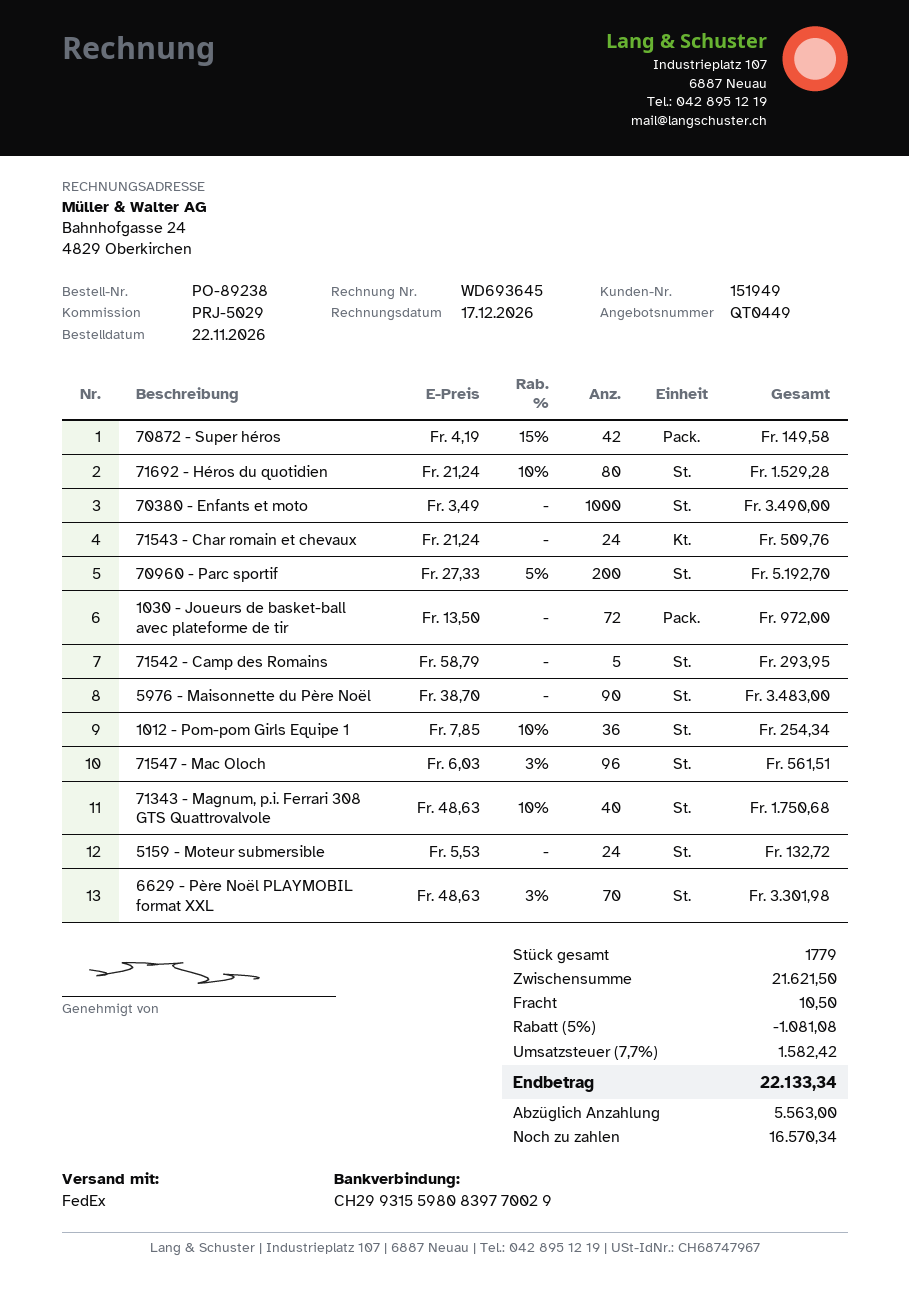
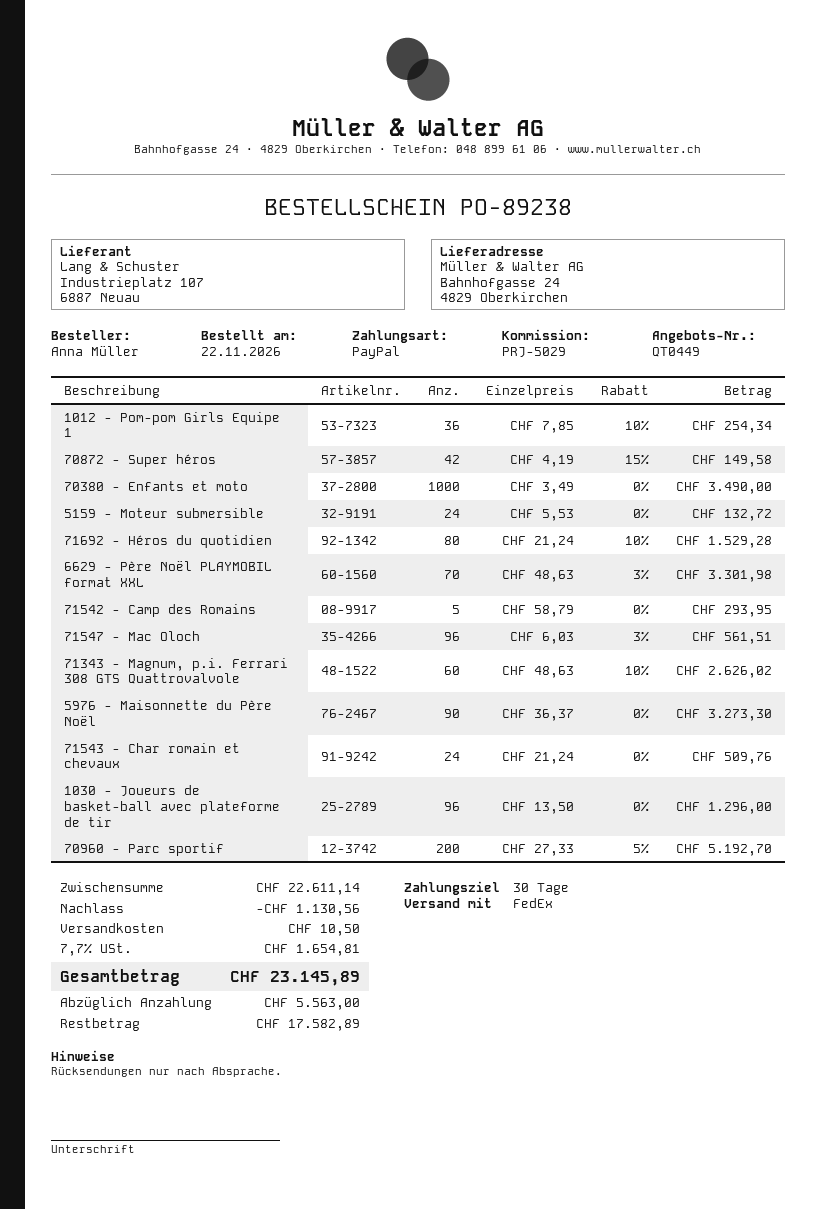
1030 - Joueurs de basket-ball avec plateforme de tir: 72 x 13.50 = 972.00 -> 96 x 13.50 = 1296.00
5976 - Maisonnette du Père Noël: 90 x 38.70 = 3483.00 -> 90 x 36.37 = 3273.30
71343 - Magnum, p.i. Ferrari 308 GTS Quattrovalvole: 40 x 48.63 - 10% = 1750.68 -> 60 x 48.63 - 10% = 2626.02
subtotal: 21621.50 -> 22611.14
discount: 1081.08 -> 1130.56
tax: 7.7% = 1582.42 -> 7.7% = 1654.81
total: 22133.34 -> 23145.89
balance: 16570.34 -> 17582.89

